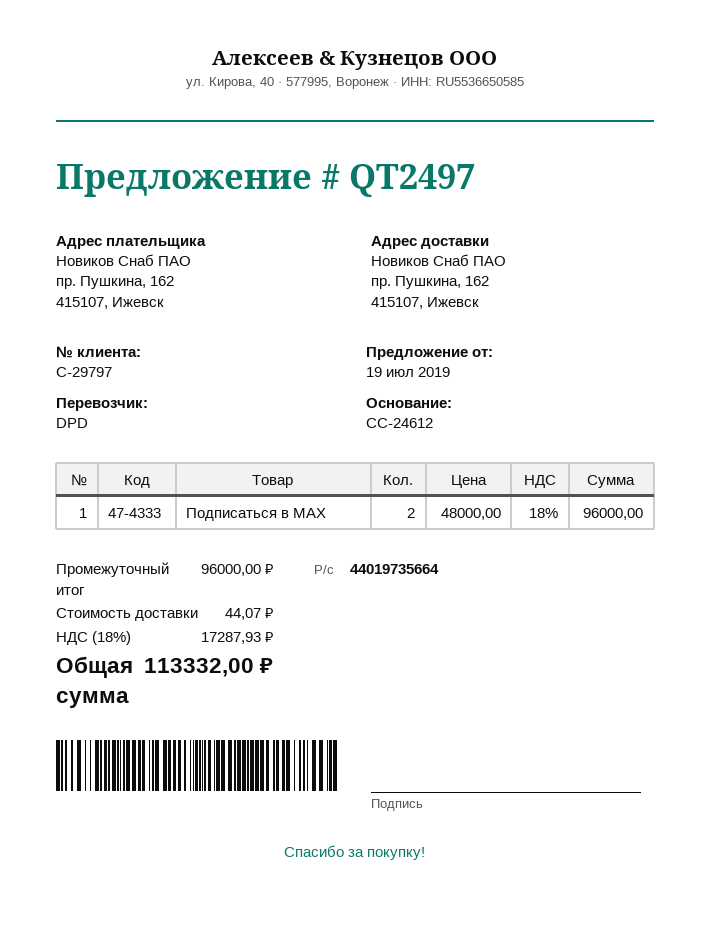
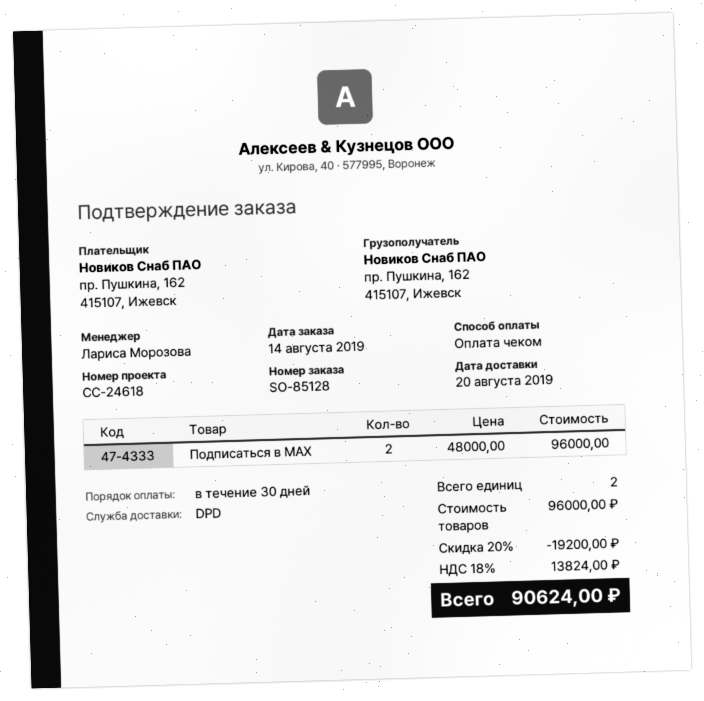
reference: CC-24612 -> CC-24618
discount: none -> 20% = 19200.00
shipping: 44.07 -> none
tax: 18% = 17287.93 -> 18% = 13824.00
total: 113332.00 -> 90624.00

